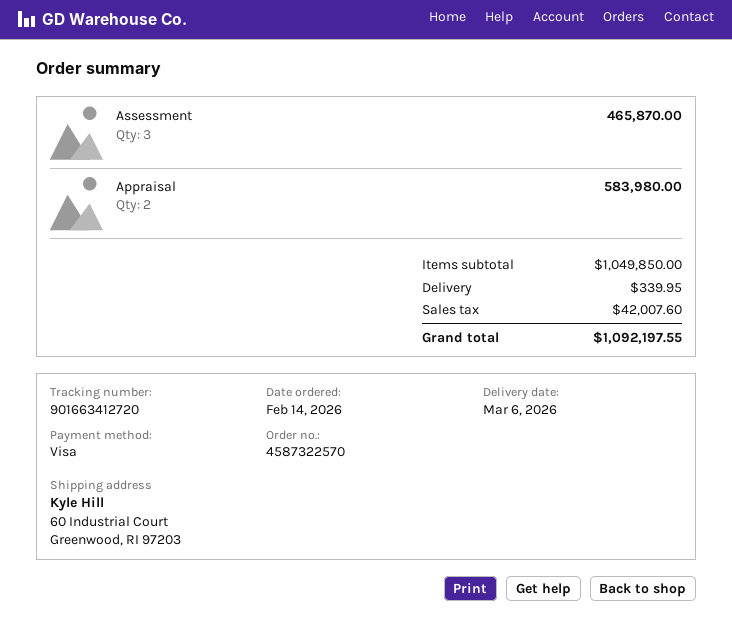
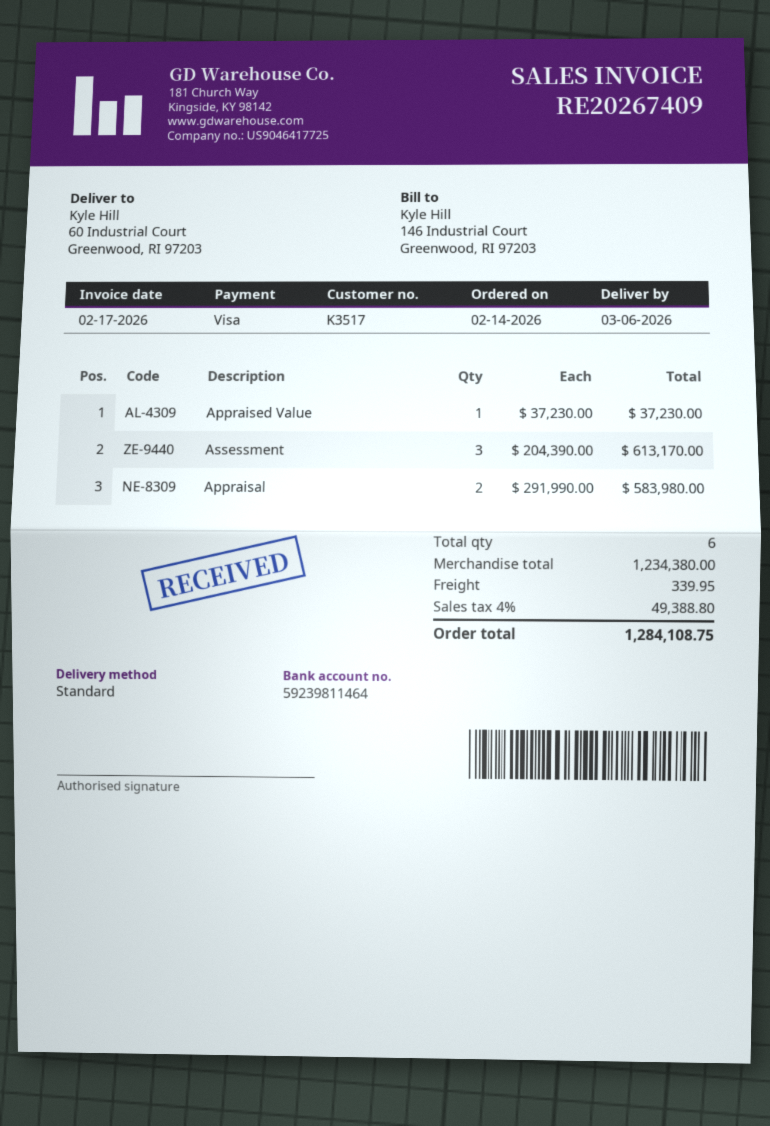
Assessment: 3 for 465870.00 -> 3 for 613170.00
Appraised Value: none -> 1 for 37230.00
subtotal: 1049850.00 -> 1234380.00
tax: 42007.60 -> 49388.80
total: 1092197.55 -> 1284108.75

